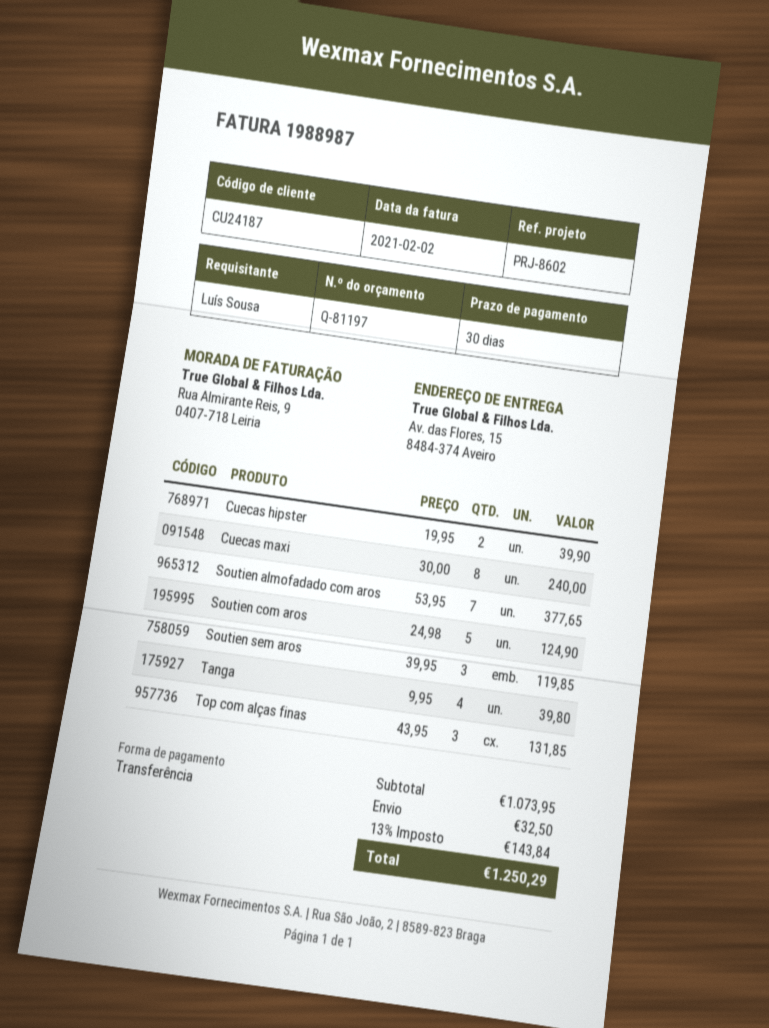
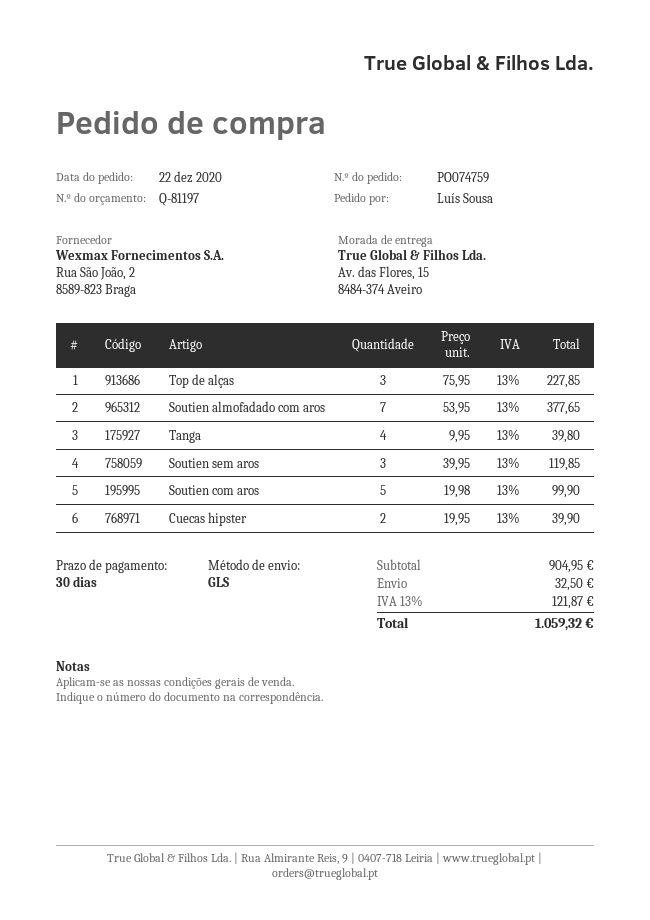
Cuecas maxi: 8 x 30.00 = 240.00 -> none
Soutien com aros: 5 x 24.98 = 124.90 -> 5 x 19.98 = 99.90
Top com alças finas: 3 x 43.95 = 131.85 -> none
Top de alças: none -> 3 x 75.95 = 227.85
subtotal: 1073.95 -> 904.95
tax: 13% = 143.84 -> 13% = 121.87
total: 1250.29 -> 1059.32

